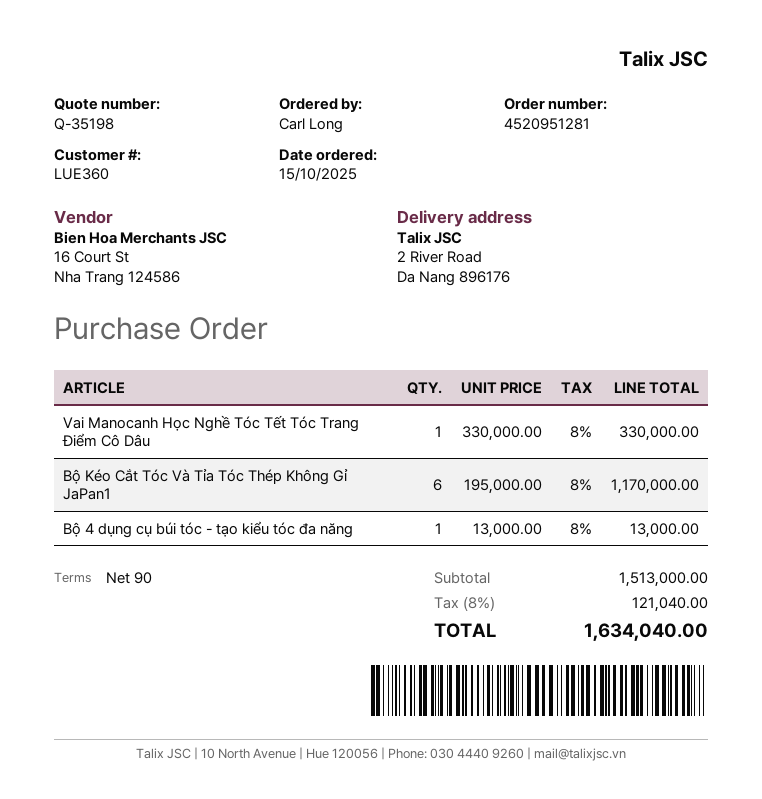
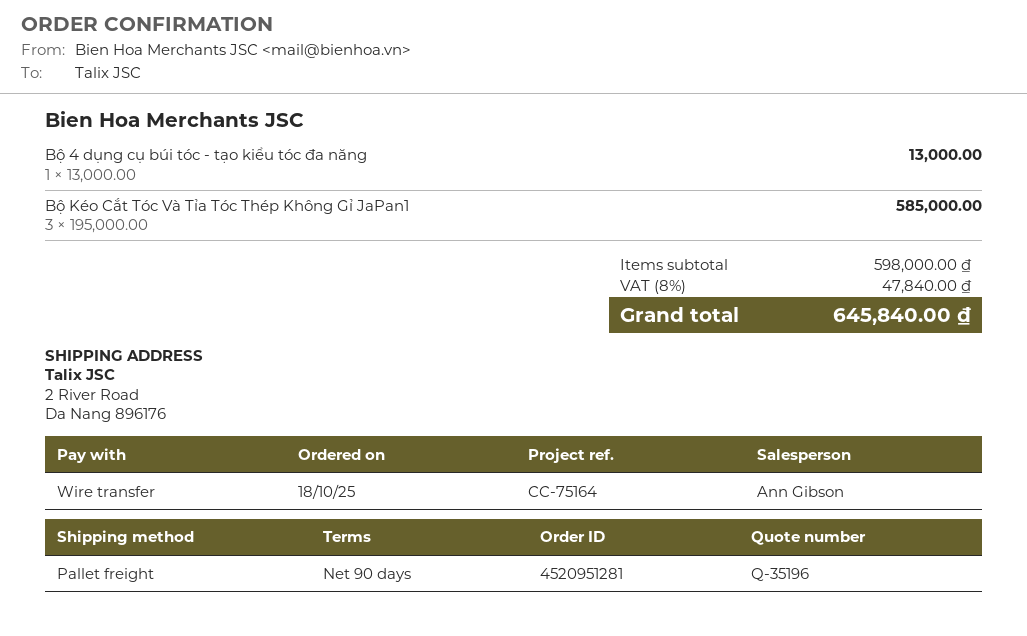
quote number: Q-35198 -> Q-35196
order date: 2025-10-15 -> 2025-10-18
Vai Manocanh Học Nghề Tóc Tết Tóc Trang Điểm Cô Dâu: 1 x 330000.00 = 330000.00 -> none
Bộ Kéo Cắt Tóc Và Tỉa Tóc Thép Không Gỉ JaPan1: 6 x 195000.00 = 1170000.00 -> 3 x 195000.00 = 585000.00
subtotal: 1513000.00 -> 598000.00
tax: 8% = 121040.00 -> 8% = 47840.00
total: 1634040.00 -> 645840.00

